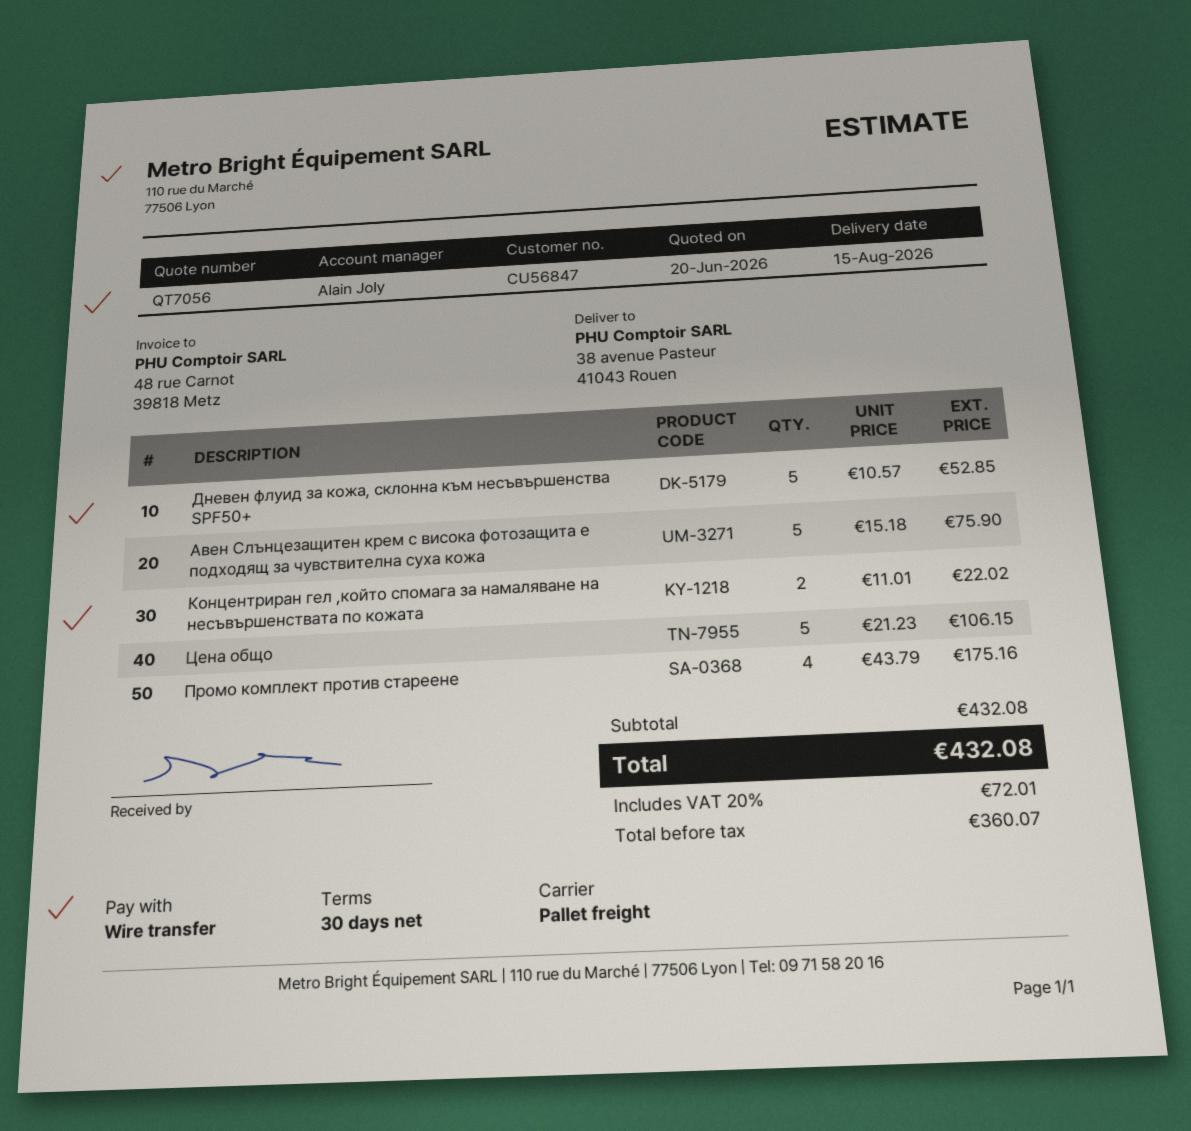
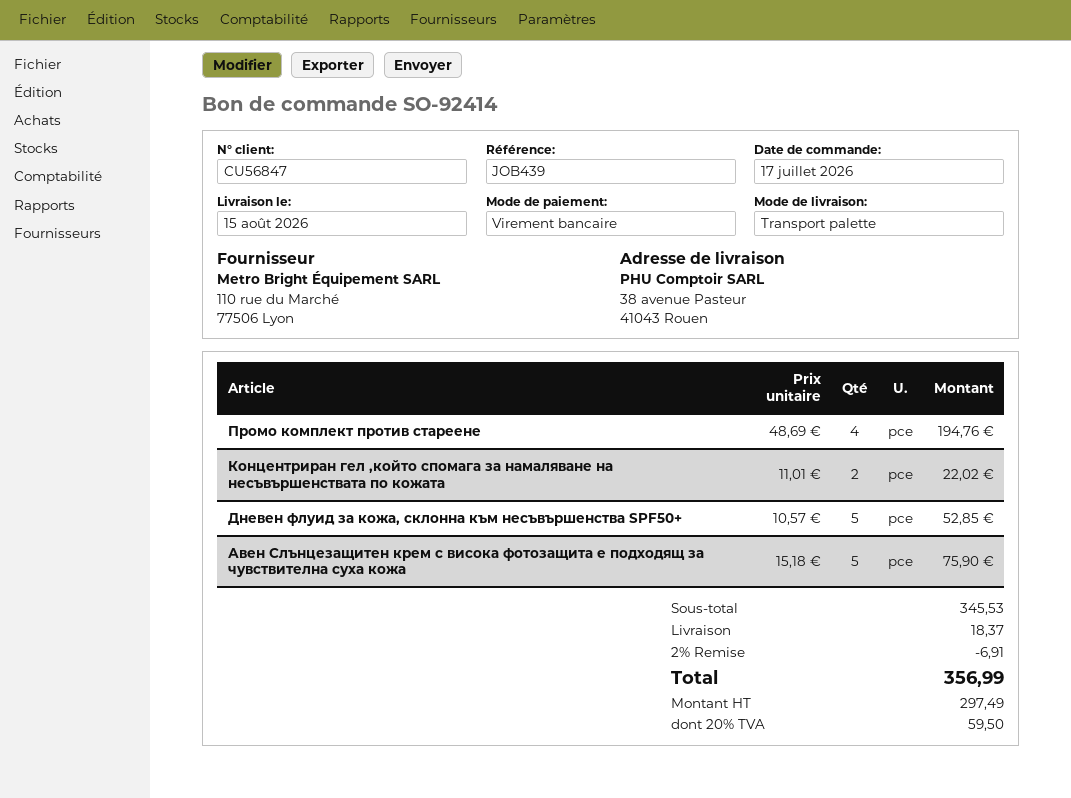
Цена общо: 5 x 21.23 = 106.15 -> none
Промо комплект против стареене: 4 x 43.79 = 175.16 -> 4 x 48.69 = 194.76
subtotal: 432.08 -> 345.53
discount: none -> 2% = 6.91
shipping: none -> 18.37
net: 360.07 -> 297.49
tax: 20% = 72.01 -> 20% = 59.50
total: 432.08 -> 356.99

